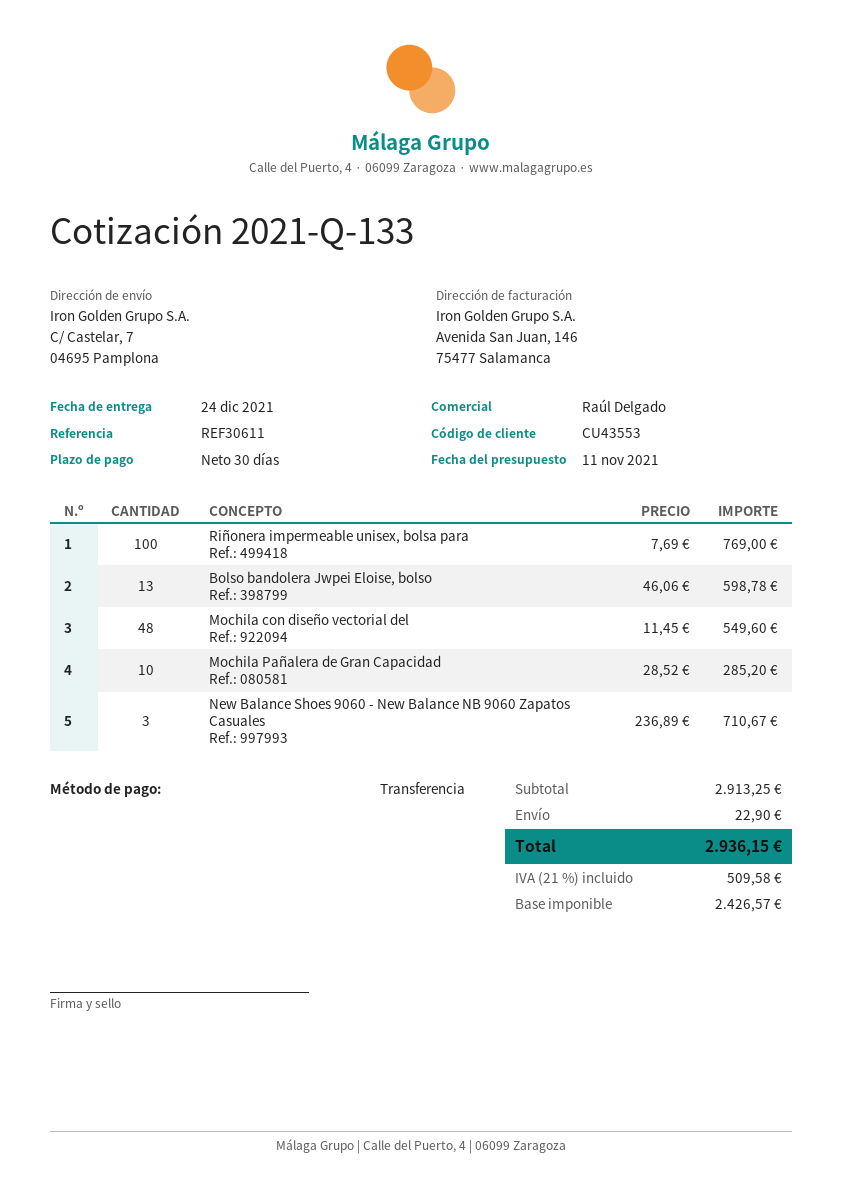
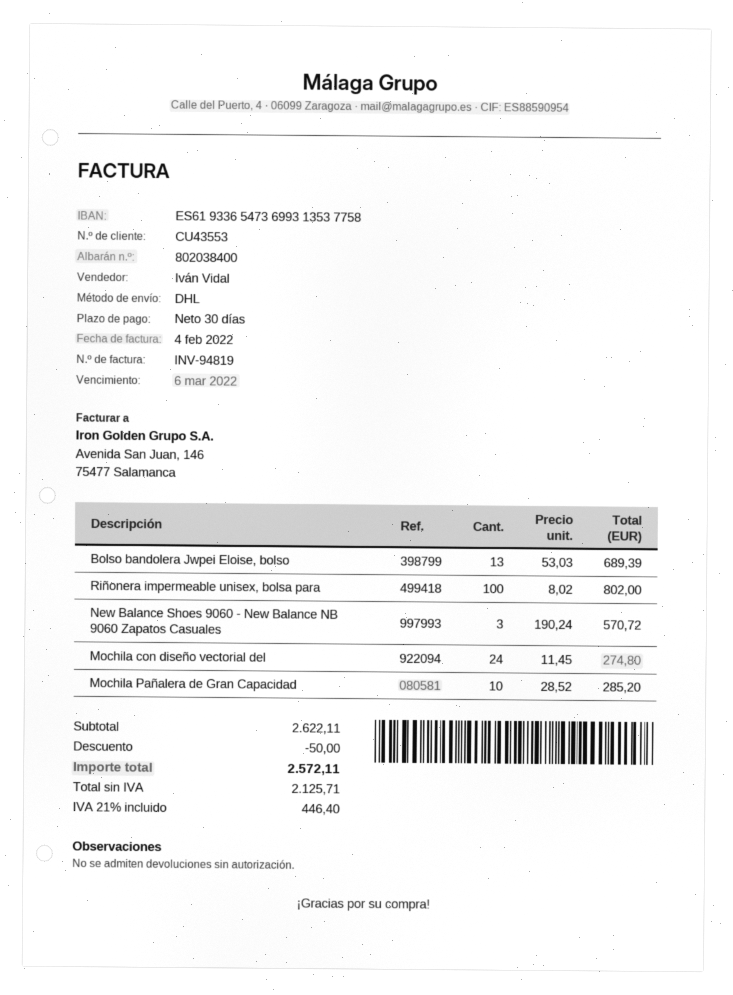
sales rep: Raúl Delgado -> Iván Vidal
Riñonera impermeable unisex, bolsa para: 100 x 7.69 = 769.00 -> 100 x 8.02 = 802.00
Bolso bandolera Jwpei Eloise, bolso: 13 x 46.06 = 598.78 -> 13 x 53.03 = 689.39
Mochila con diseño vectorial del: 48 x 11.45 = 549.60 -> 24 x 11.45 = 274.80
New Balance Shoes 9060 - New Balance NB 9060 Zapatos Casuales: 3 x 236.89 = 710.67 -> 3 x 190.24 = 570.72
subtotal: 2913.25 -> 2622.11
discount: none -> 50.00
shipping: 22.90 -> none
net: 2426.57 -> 2125.71
tax: 21% = 509.58 -> 21% = 446.40
total: 2936.15 -> 2572.11

